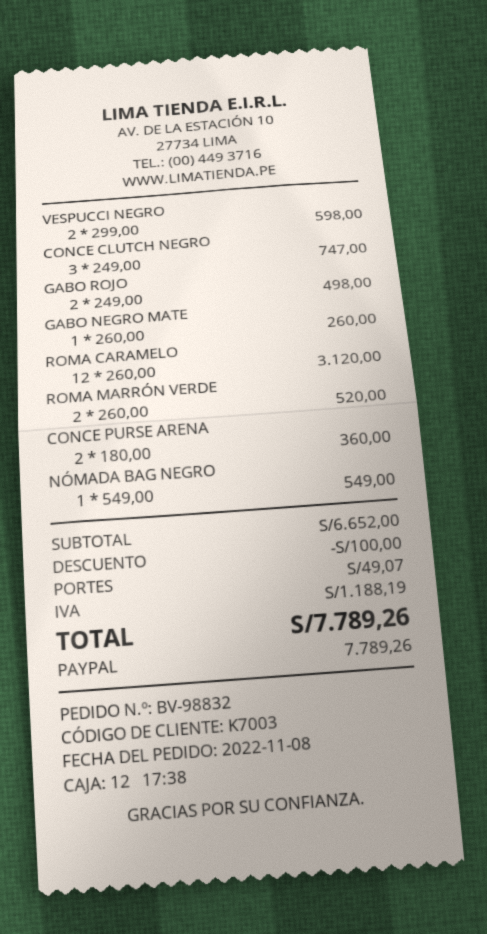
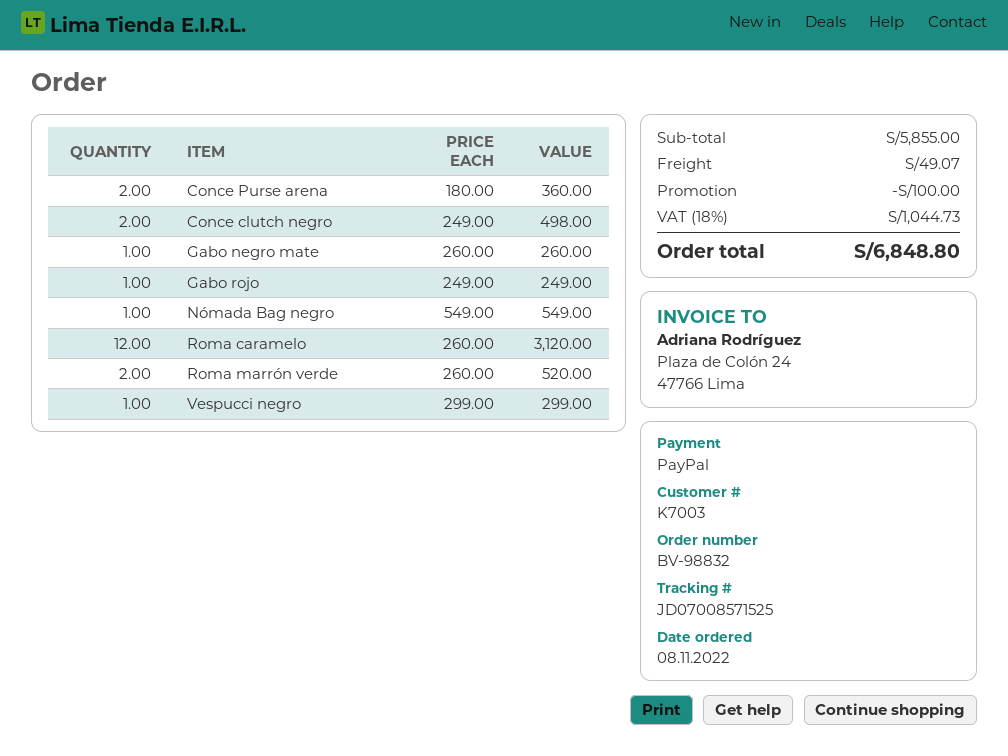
VESPUCCI NEGRO: 2 x 299.00 = 598.00 -> 1 x 299.00 = 299.00
CONCE CLUTCH NEGRO: 3 x 249.00 = 747.00 -> 2 x 249.00 = 498.00
GABO ROJO: 2 x 249.00 = 498.00 -> 1 x 249.00 = 249.00
subtotal: 6652.00 -> 5855.00
tax: 1188.19 -> 1044.73
total: 7789.26 -> 6848.80

